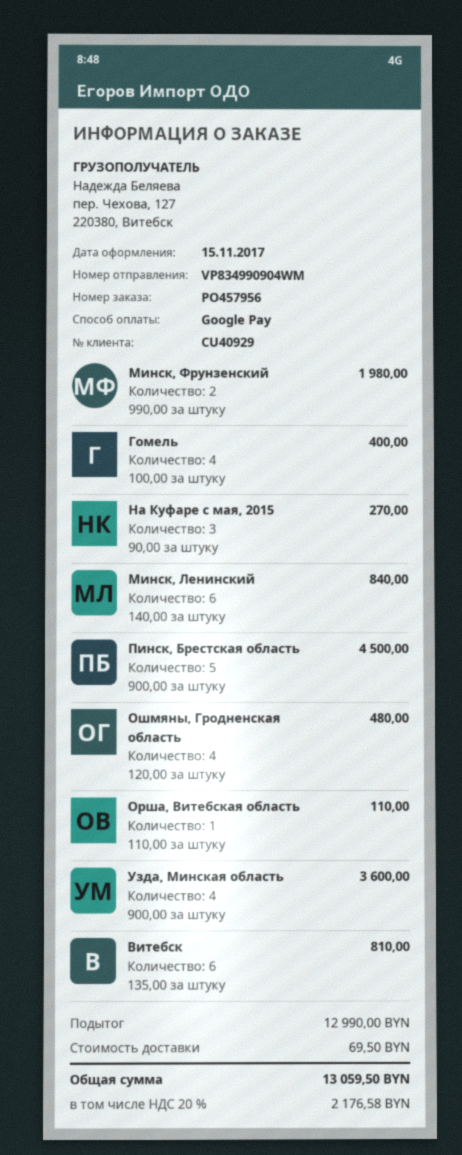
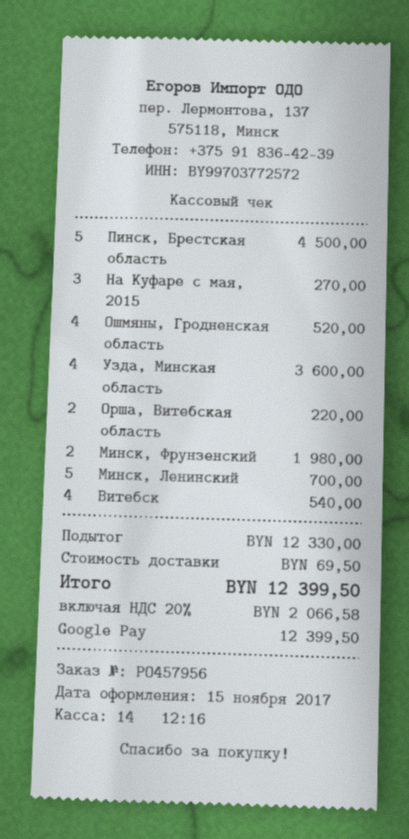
Гомель: 4 for 400.00 -> none
Минск, Ленинский: 6 for 840.00 -> 5 for 700.00
Ошмяны, Гродненская область: 4 for 480.00 -> 4 for 520.00
Орша, Витебская область: 1 for 110.00 -> 2 for 220.00
Витебск: 6 for 810.00 -> 4 for 540.00
subtotal: 12990.00 -> 12330.00
tax: 20% = 2176.58 -> 20% = 2066.58
total: 13059.50 -> 12399.50

